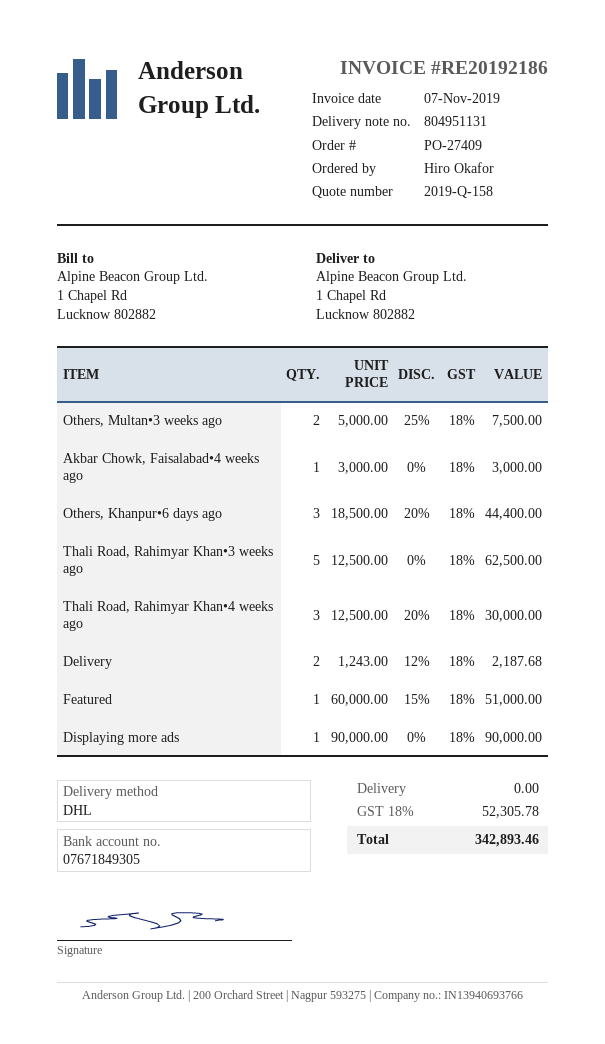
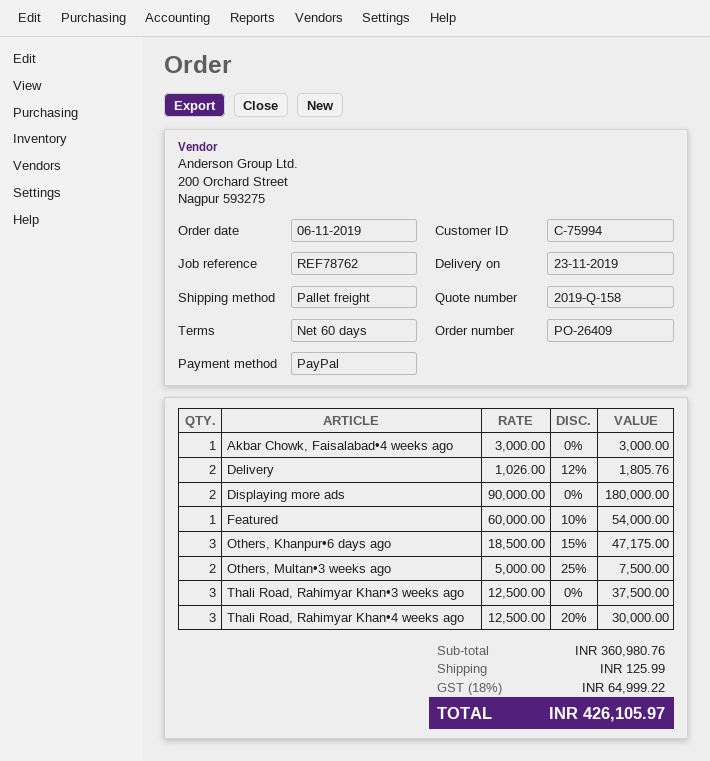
order number: PO-27409 -> PO-26409
shipping method: DHL -> pallet freight
Others, Khanpur•6 days ago: 3 x 18500.00 - 20% = 44400.00 -> 3 x 18500.00 - 15% = 47175.00
Thali Road, Rahimyar Khan•3 weeks ago: 5 x 12500.00 = 62500.00 -> 3 x 12500.00 = 37500.00
Delivery: 2 x 1243.00 - 12% = 2187.68 -> 2 x 1026.00 - 12% = 1805.76
Featured: 1 x 60000.00 - 15% = 51000.00 -> 1 x 60000.00 - 10% = 54000.00
Displaying more ads: 1 x 90000.00 = 90000.00 -> 2 x 90000.00 = 180000.00
shipping: 0.00 -> 125.99
tax: 18% = 52305.78 -> 18% = 64999.22
total: 342893.46 -> 426105.97

